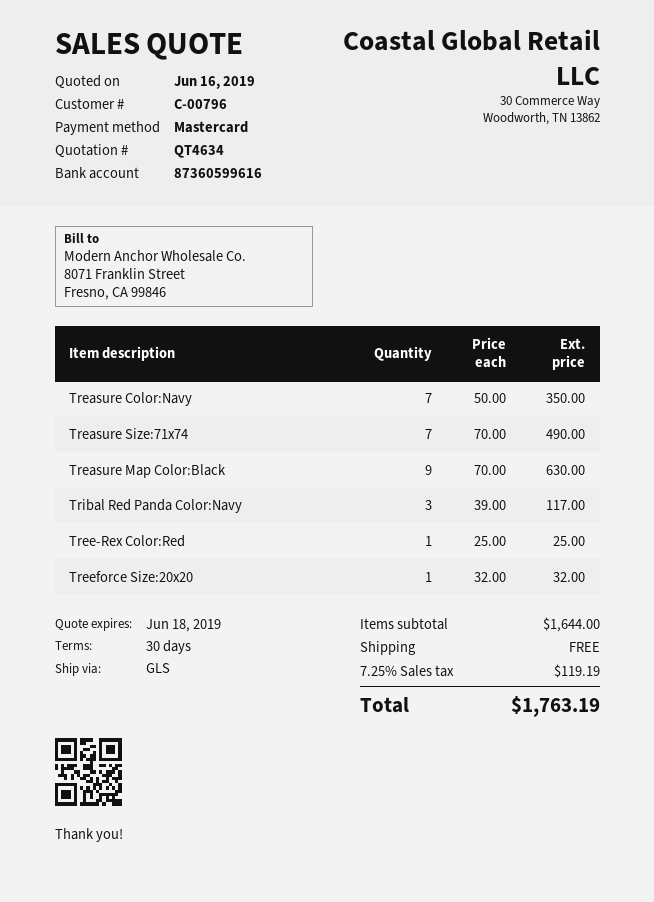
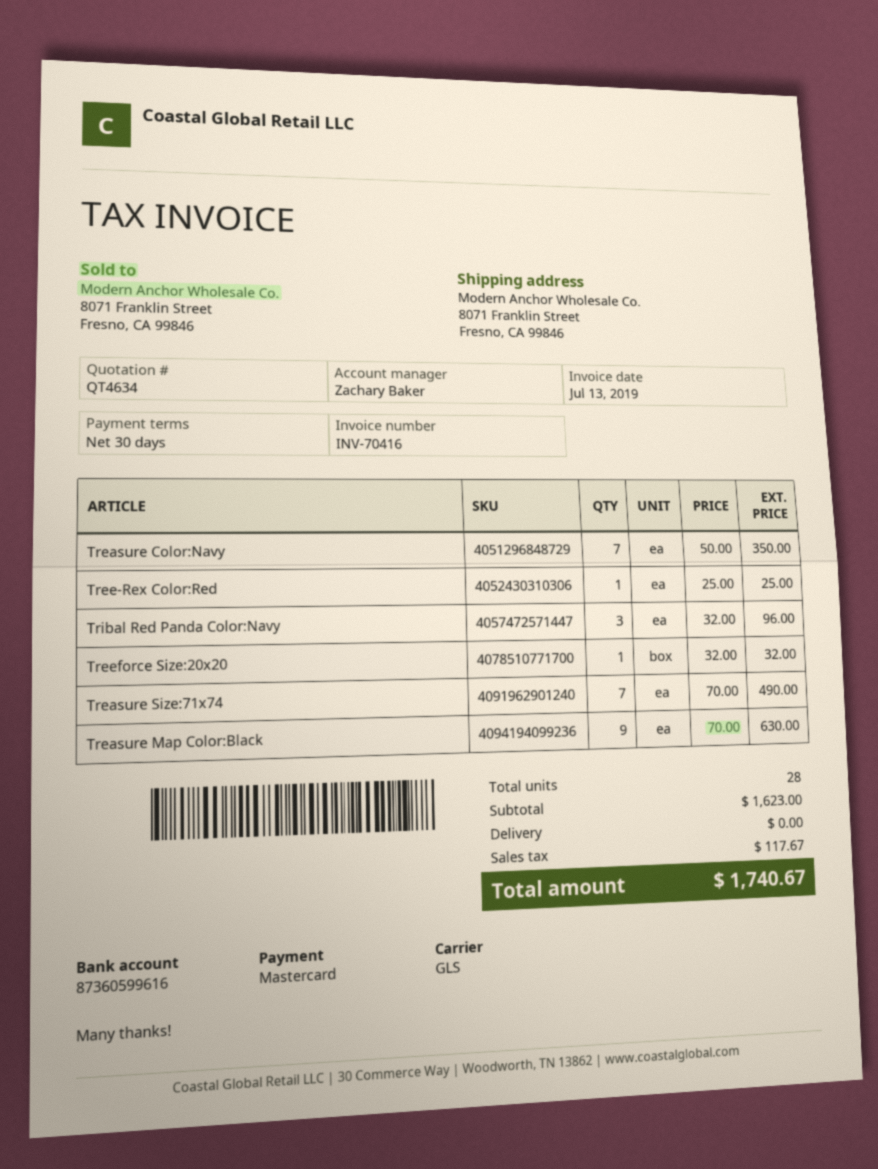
Tribal Red Panda Color:Navy: 3 x 39.00 = 117.00 -> 3 x 32.00 = 96.00
subtotal: 1644.00 -> 1623.00
tax: 119.19 -> 117.67
total: 1763.19 -> 1740.67

